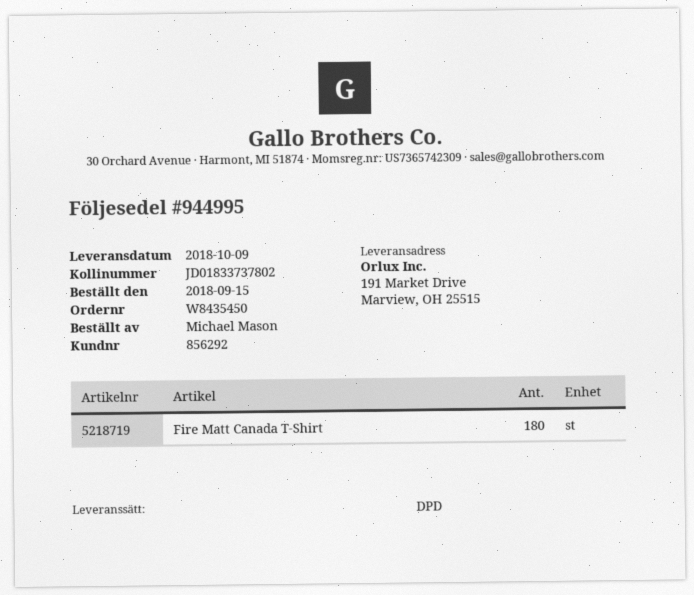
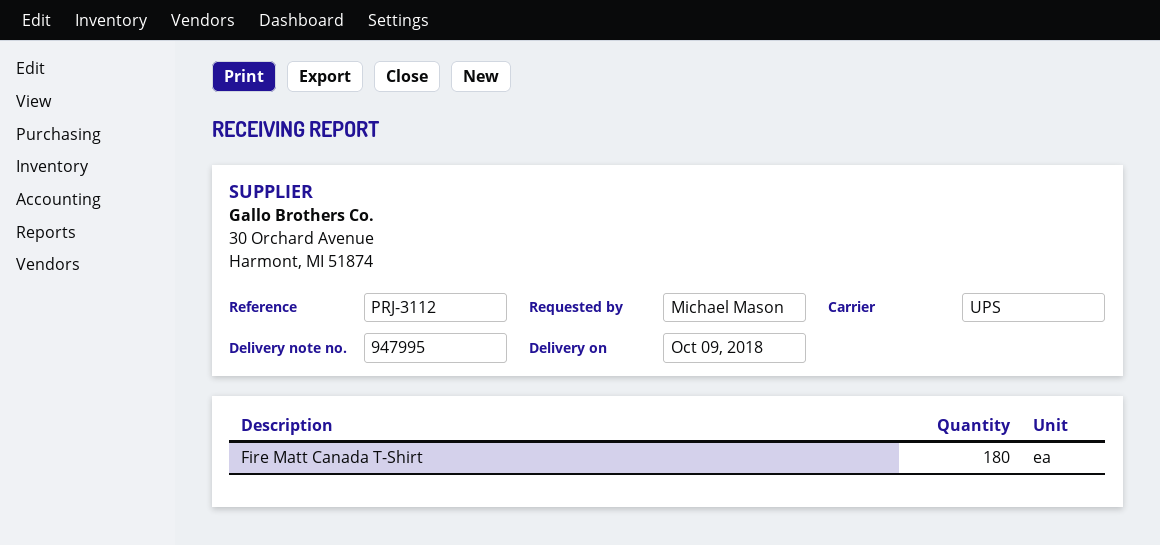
delivery note number: 944995 -> 947995
shipping method: DPD -> UPS

